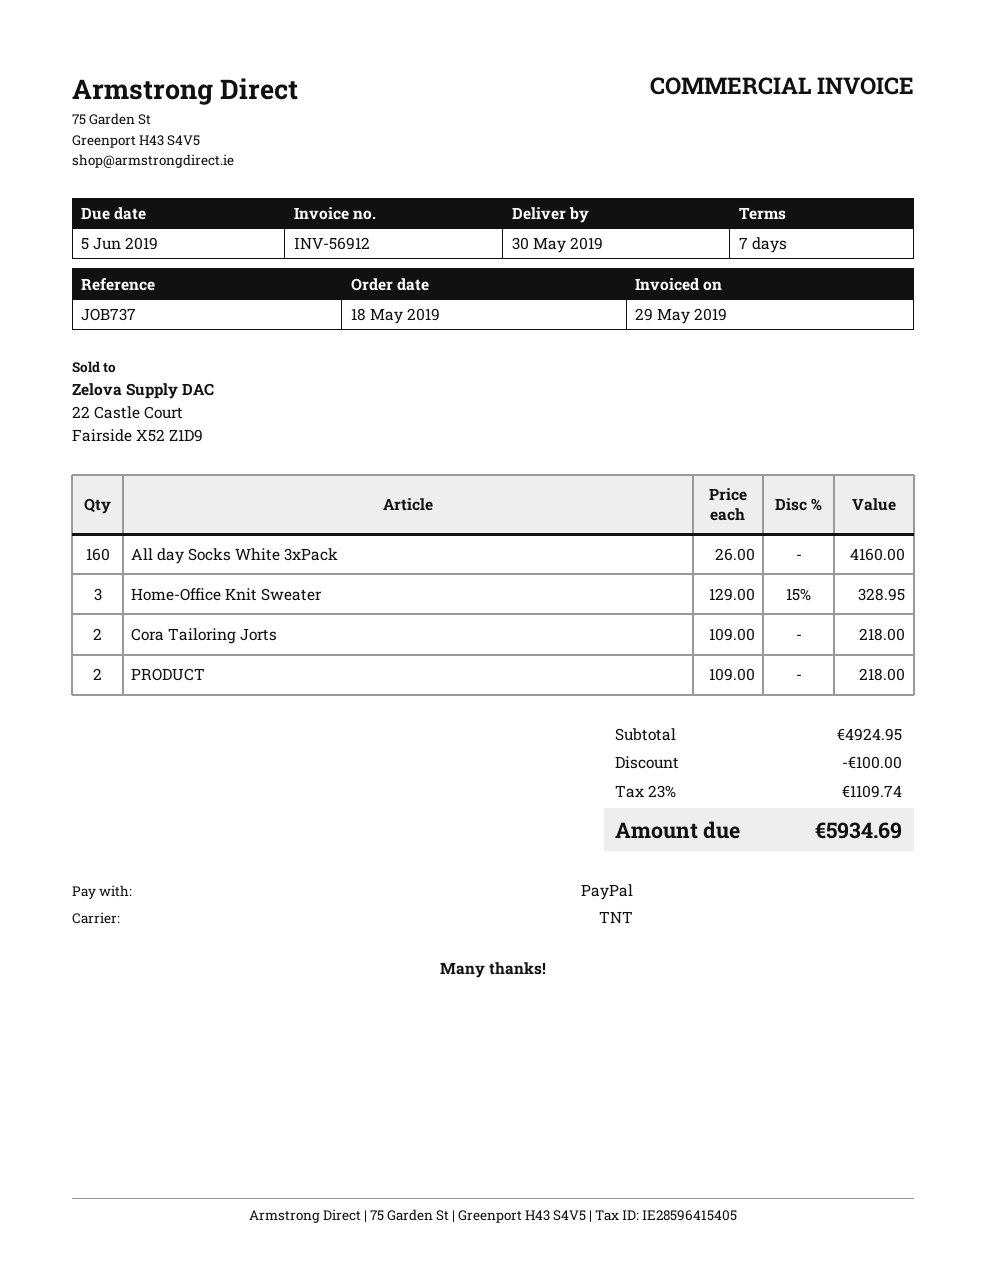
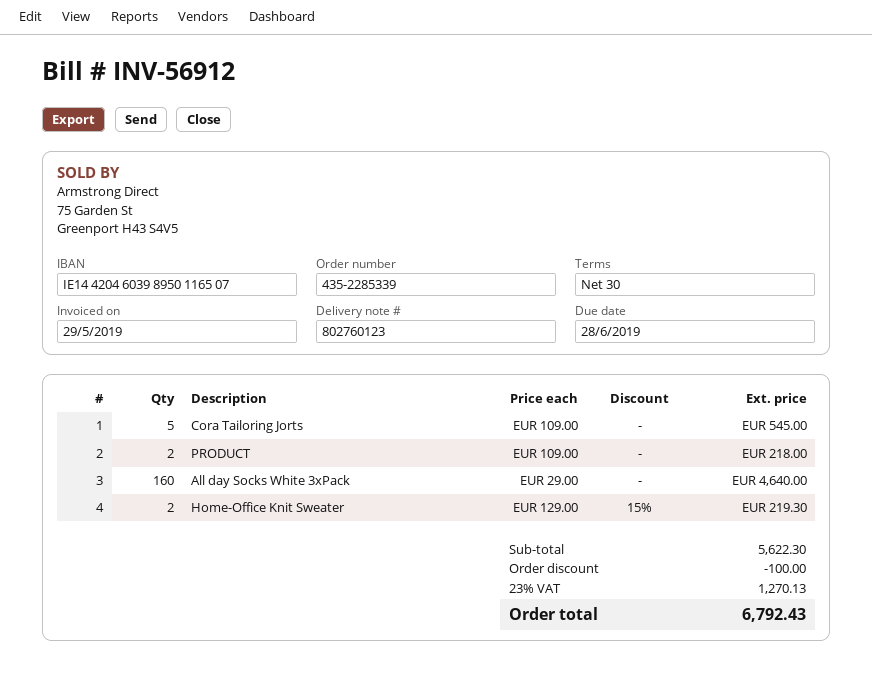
payment terms: 7 days -> 30 days
due date: 2019-06-05 -> 2019-06-28
All day Socks White 3xPack: 160 x 26.00 = 4160.00 -> 160 x 29.00 = 4640.00
Home-Office Knit Sweater: 3 x 129.00 - 15% = 328.95 -> 2 x 129.00 - 15% = 219.30
Cora Tailoring Jorts: 2 x 109.00 = 218.00 -> 5 x 109.00 = 545.00
subtotal: 4924.95 -> 5622.30
tax: 23% = 1109.74 -> 23% = 1270.13
total: 5934.69 -> 6792.43

